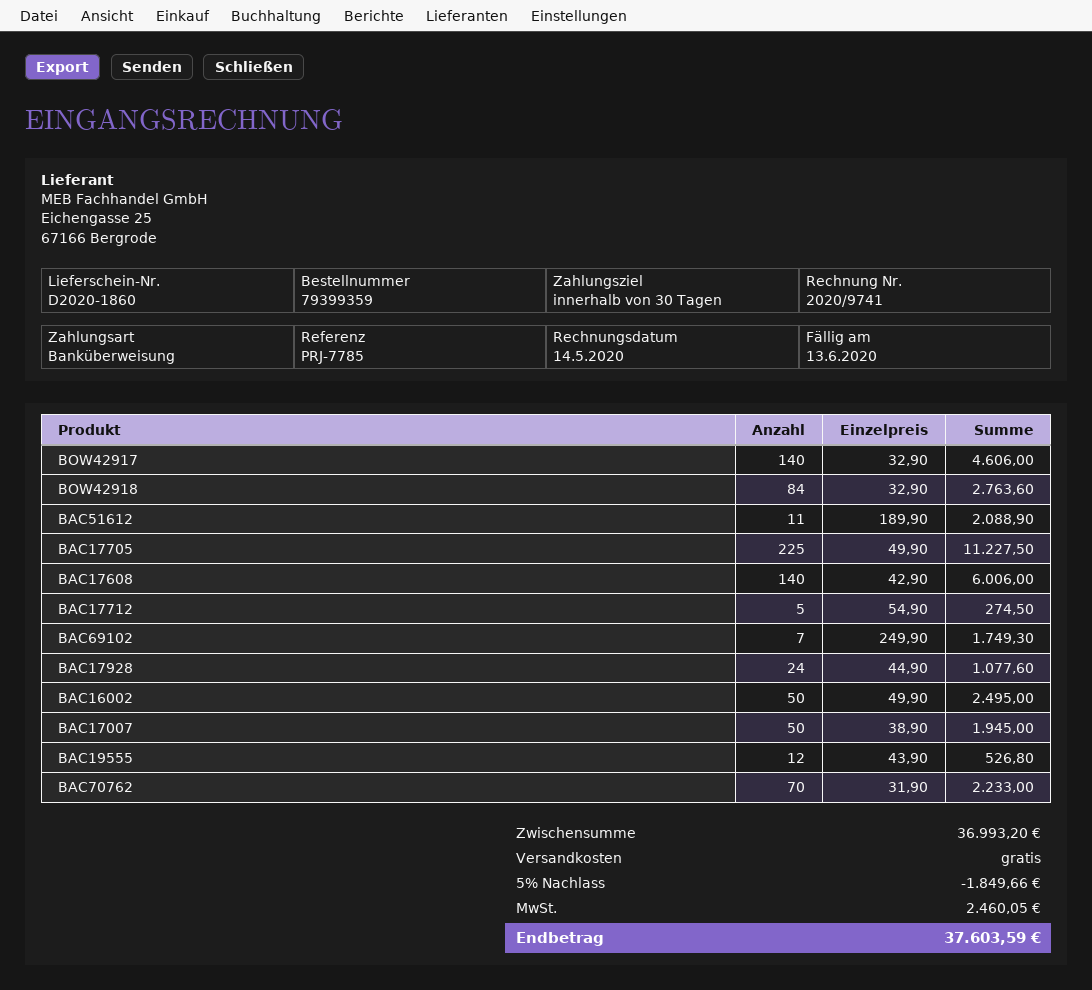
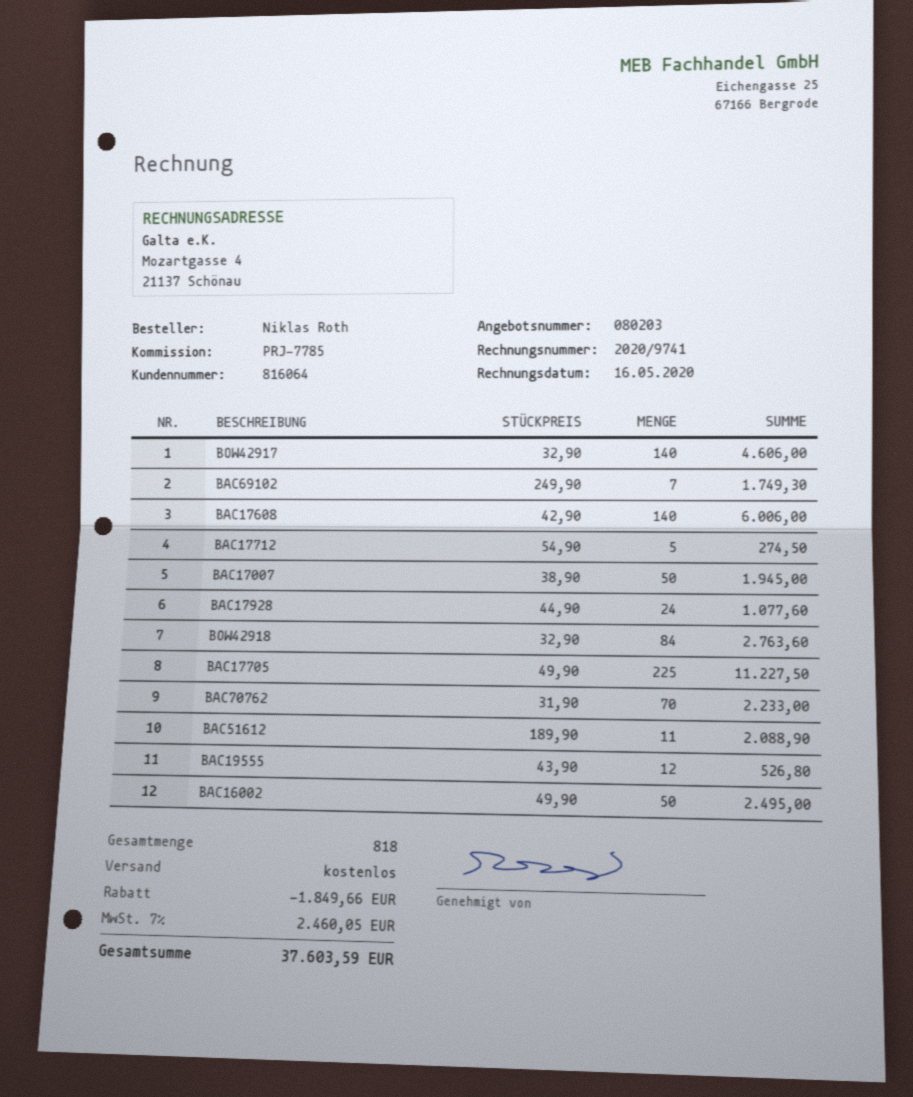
invoice date: 2020-05-14 -> 2020-05-16

